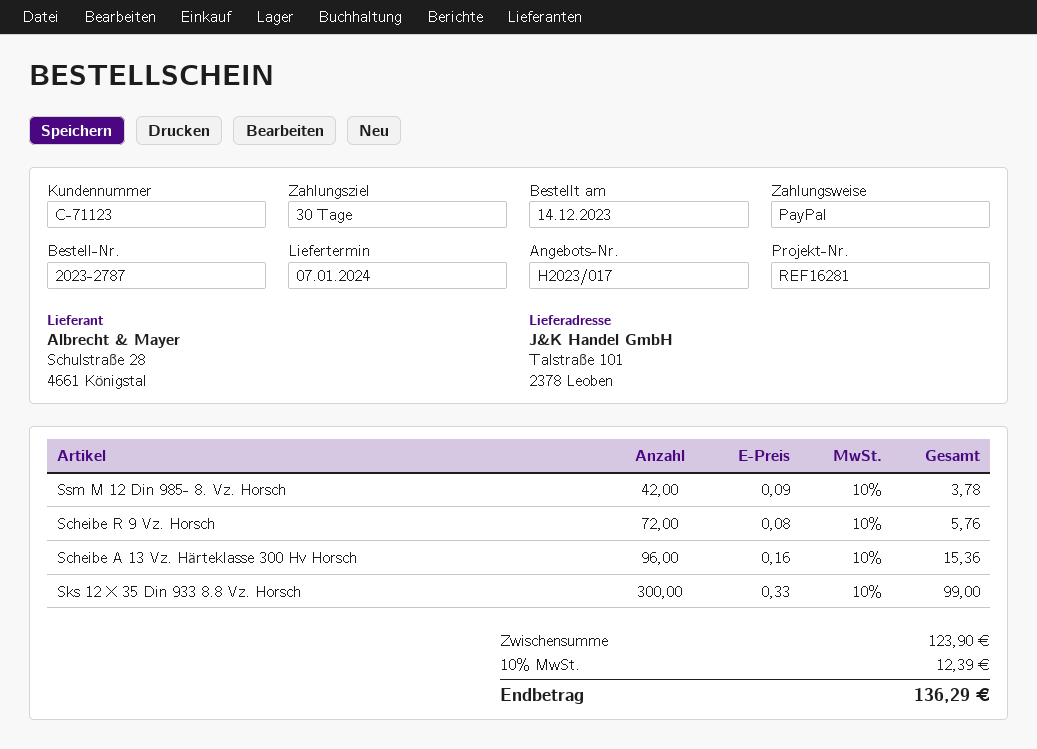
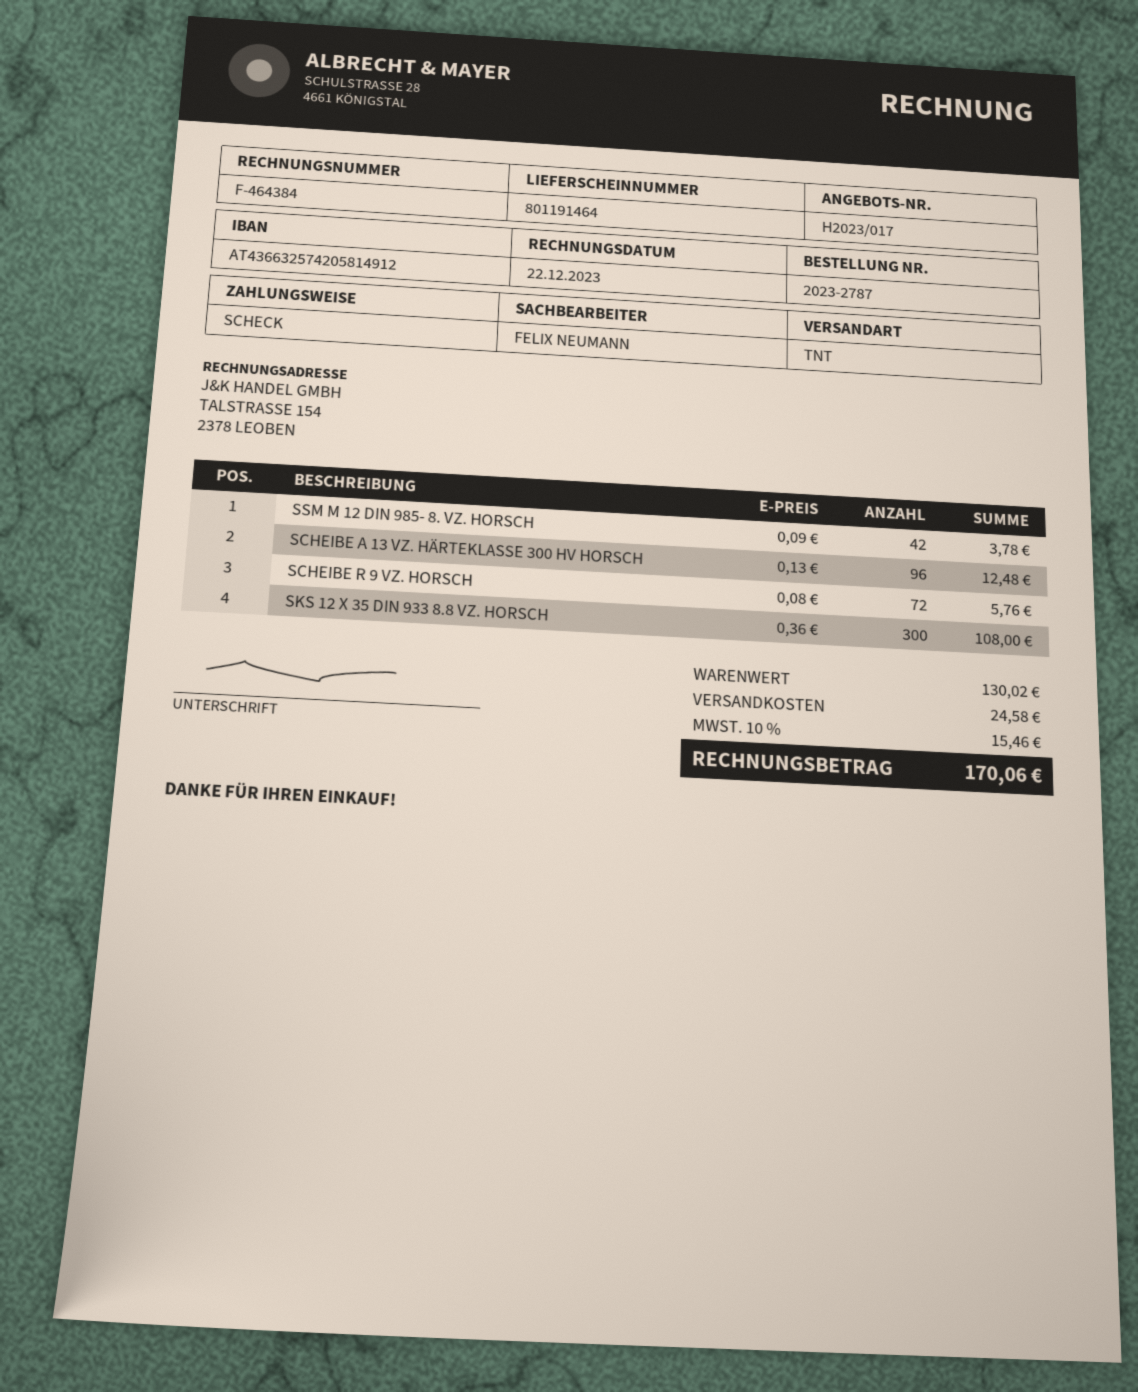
payment method: PayPal -> cheque
Scheibe A 13 Vz. Härteklasse 300 Hv Horsch: 96 x 0.16 = 15.36 -> 96 x 0.13 = 12.48
Sks 12 X 35 Din 933 8.8 Vz. Horsch: 300 x 0.33 = 99.00 -> 300 x 0.36 = 108.00
subtotal: 123.90 -> 130.02
shipping: none -> 24.58
tax: 10% = 12.39 -> 10% = 15.46
total: 136.29 -> 170.06

